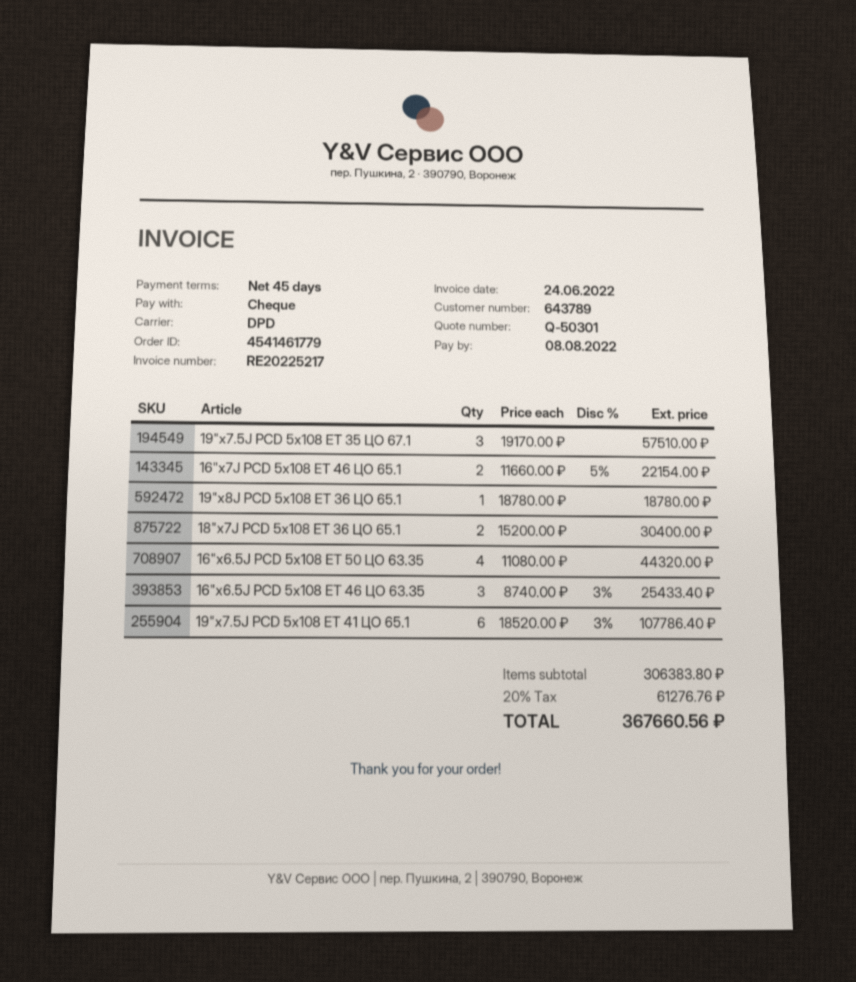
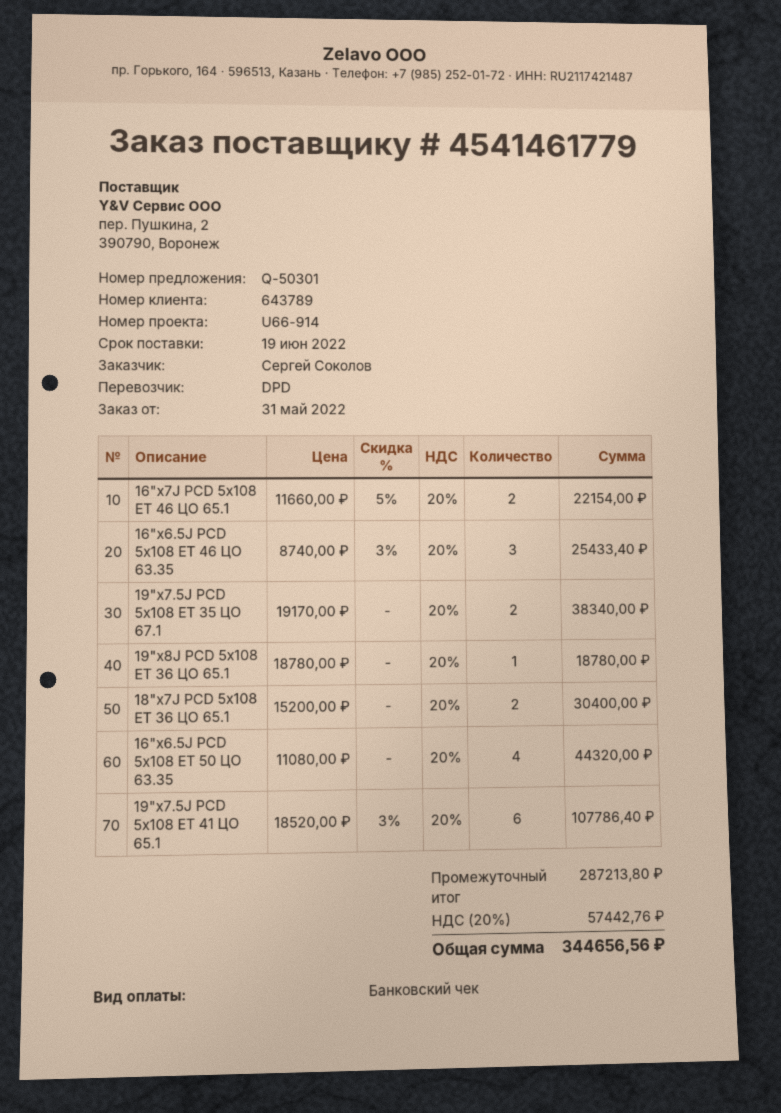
19"x7.5J PCD 5x108 ЕТ 35 ЦО 67.1: 3 x 19170.00 = 57510.00 -> 2 x 19170.00 = 38340.00
subtotal: 306383.80 -> 287213.80
tax: 20% = 61276.76 -> 20% = 57442.76
total: 367660.56 -> 344656.56

